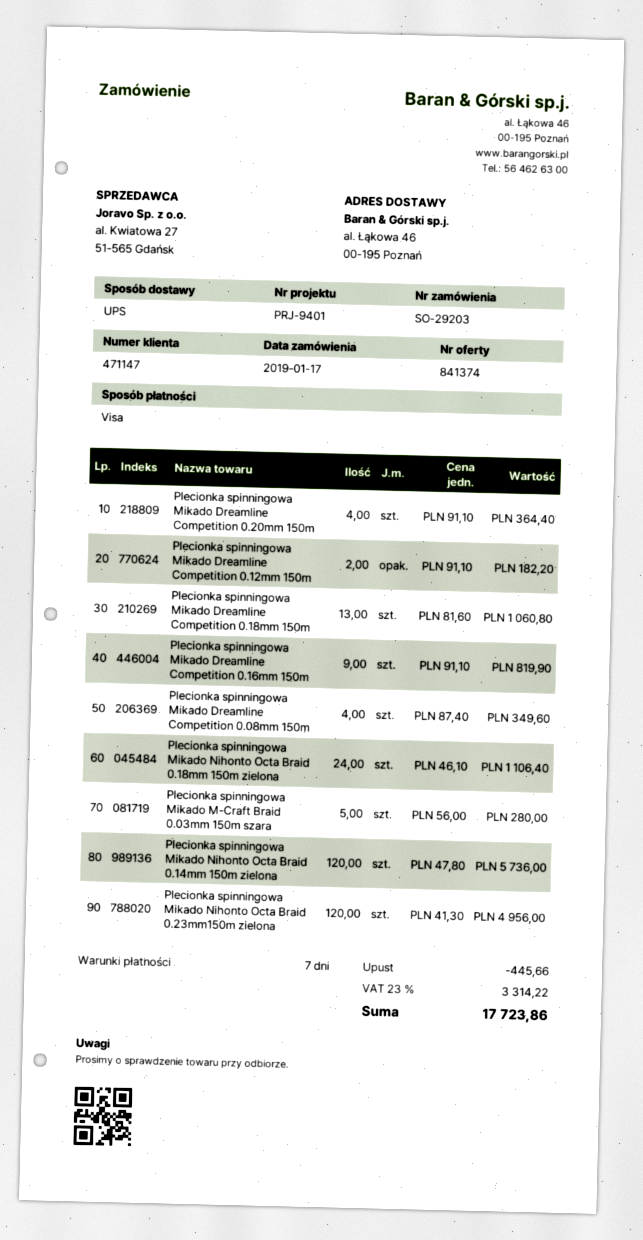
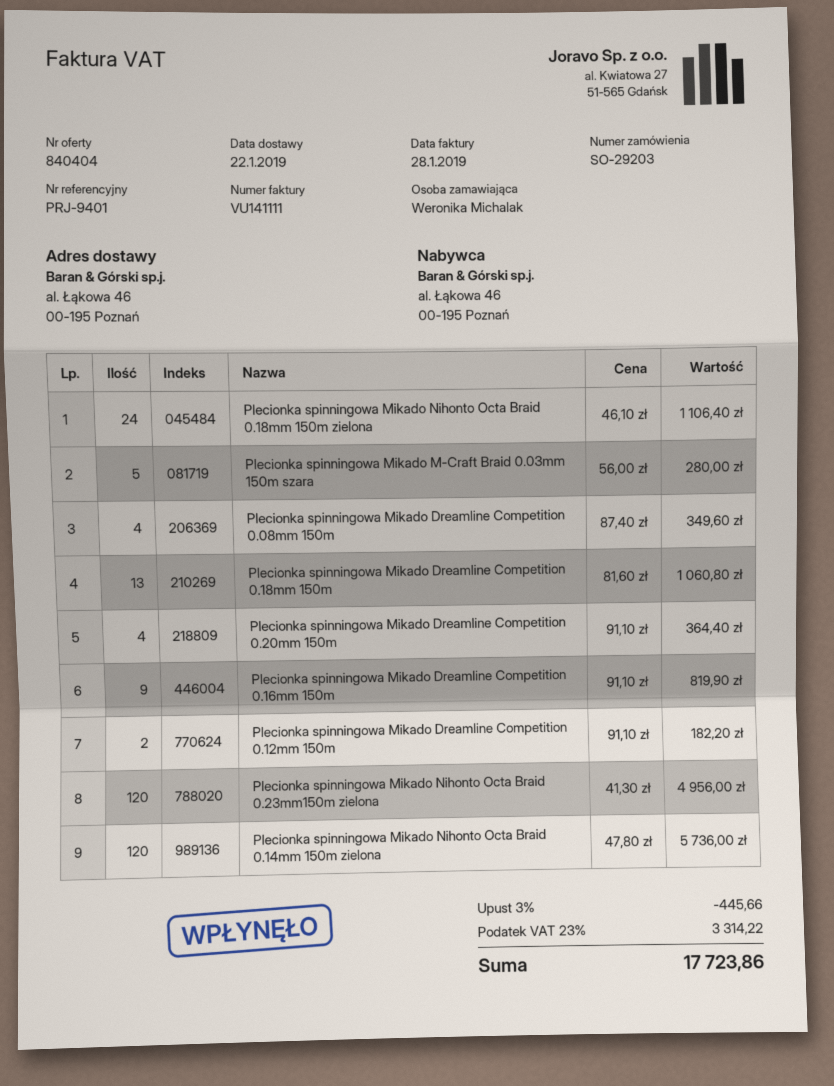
quote number: 841374 -> 840404

